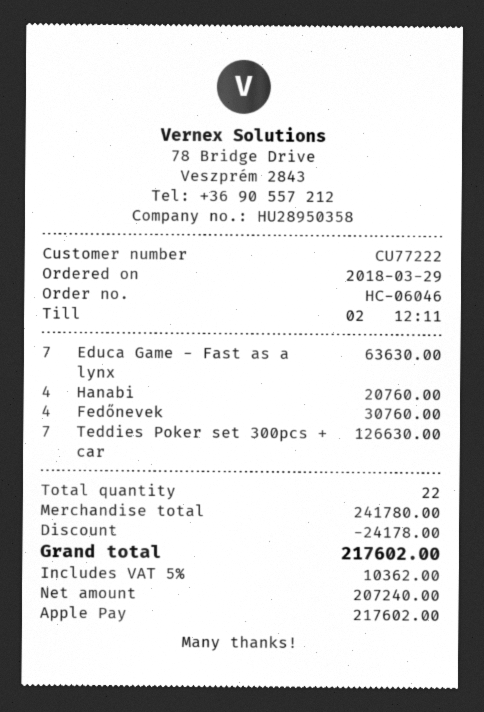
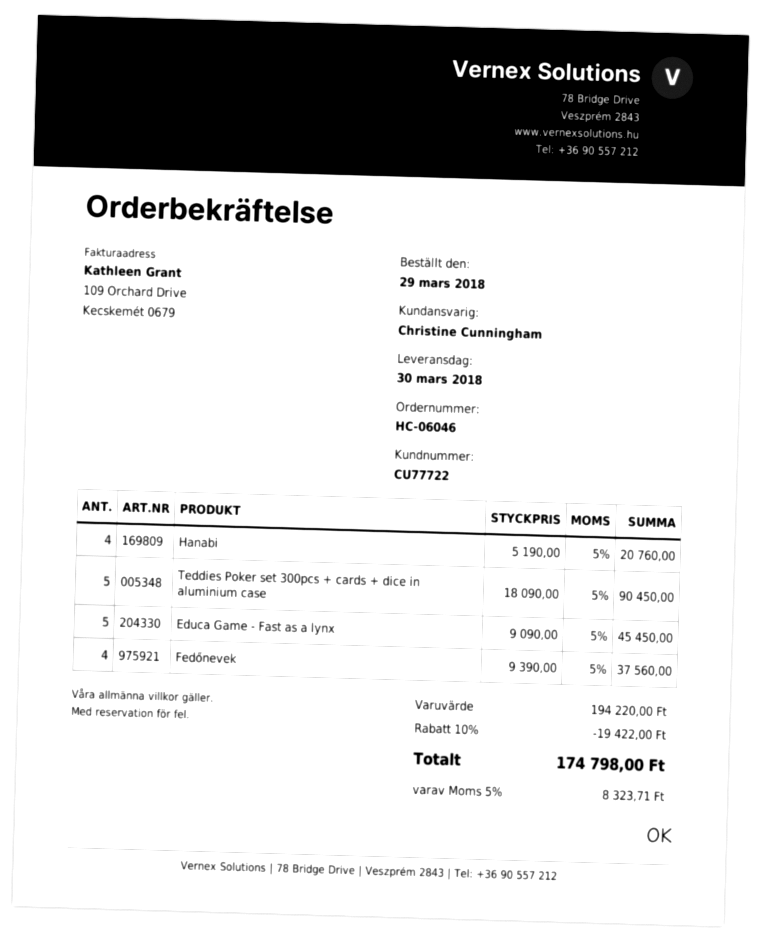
customer number: CU77222 -> CU77722
Educa Game - Fast as a lynx: 7 for 63630.00 -> 5 for 45450.00
Fedőnevek: 4 for 30760.00 -> 4 for 37560.00
Teddies Poker set 300pcs + car: 7 for 126630.00 -> 5 for 90450.00
subtotal: 241780.00 -> 194220.00
discount: 24178.00 -> 19422.00
tax: 5% = 10362.00 -> 5% = 8323.71
total: 217602.00 -> 174798.00

